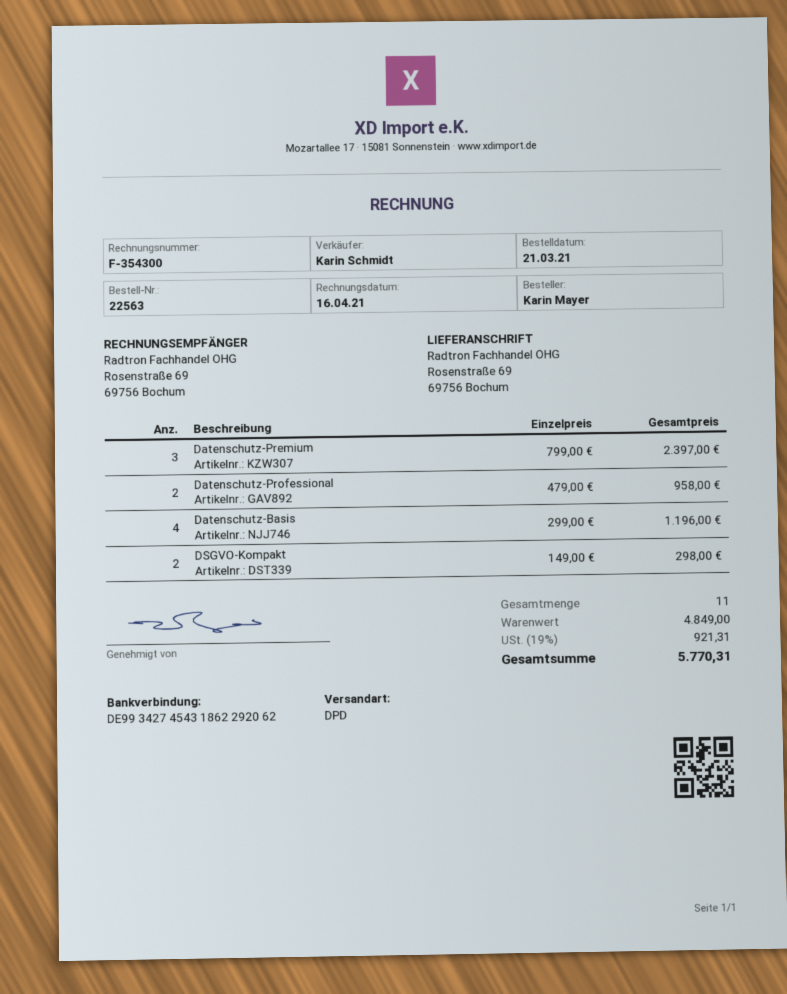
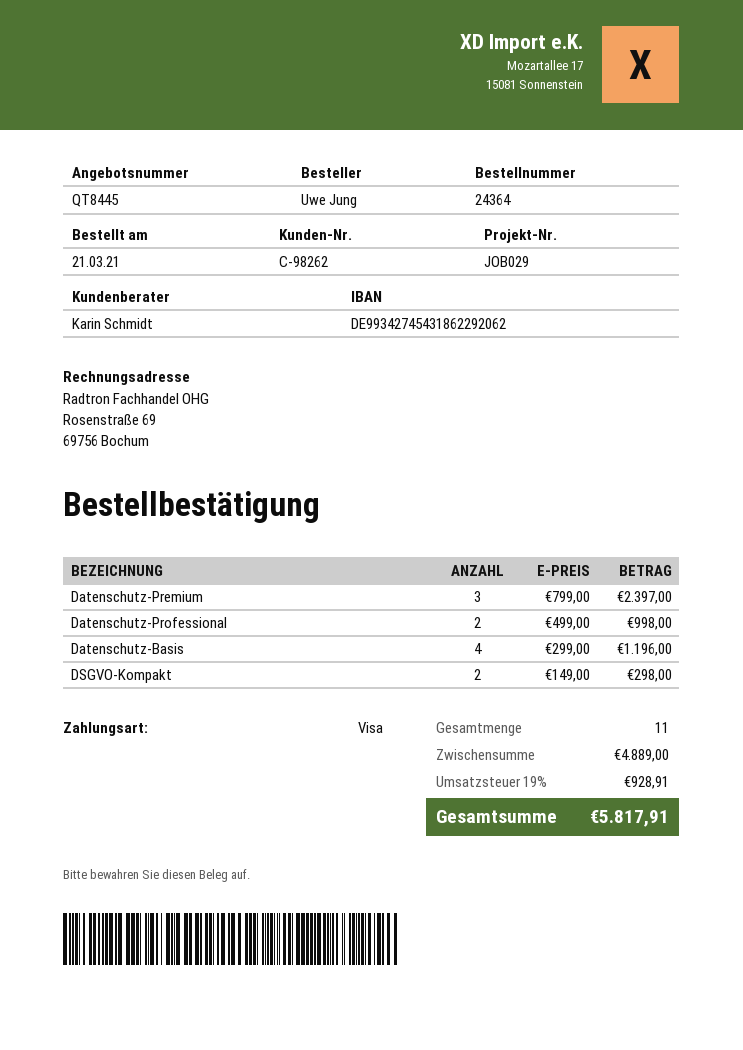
order number: 22563 -> 24364
ordered by: Karin Mayer -> Uwe Jung
Datenschutz-Professional: 2 x 479.00 = 958.00 -> 2 x 499.00 = 998.00
subtotal: 4849.00 -> 4889.00
tax: 19% = 921.31 -> 19% = 928.91
total: 5770.31 -> 5817.91

